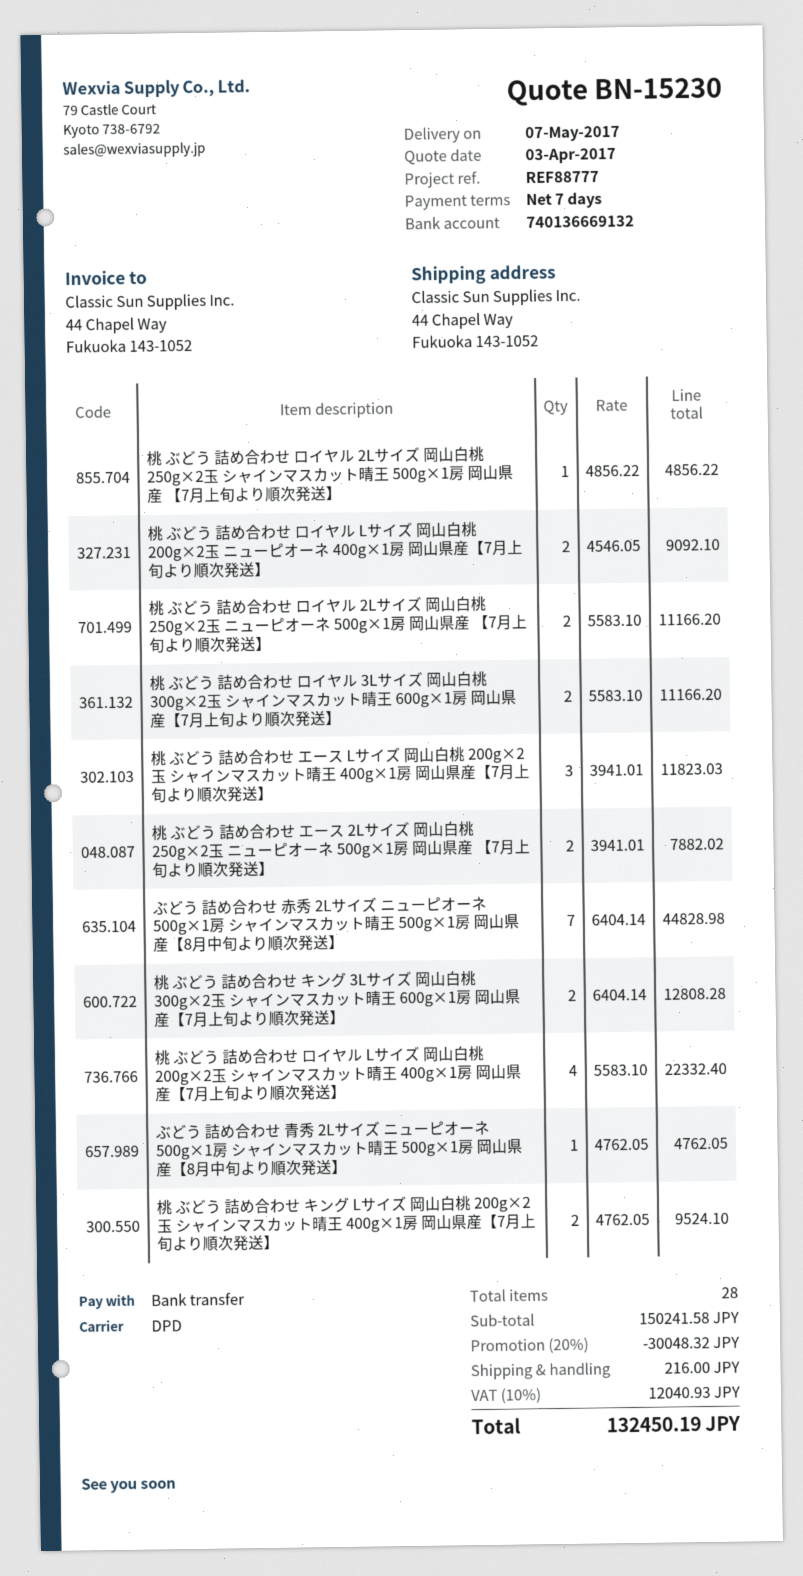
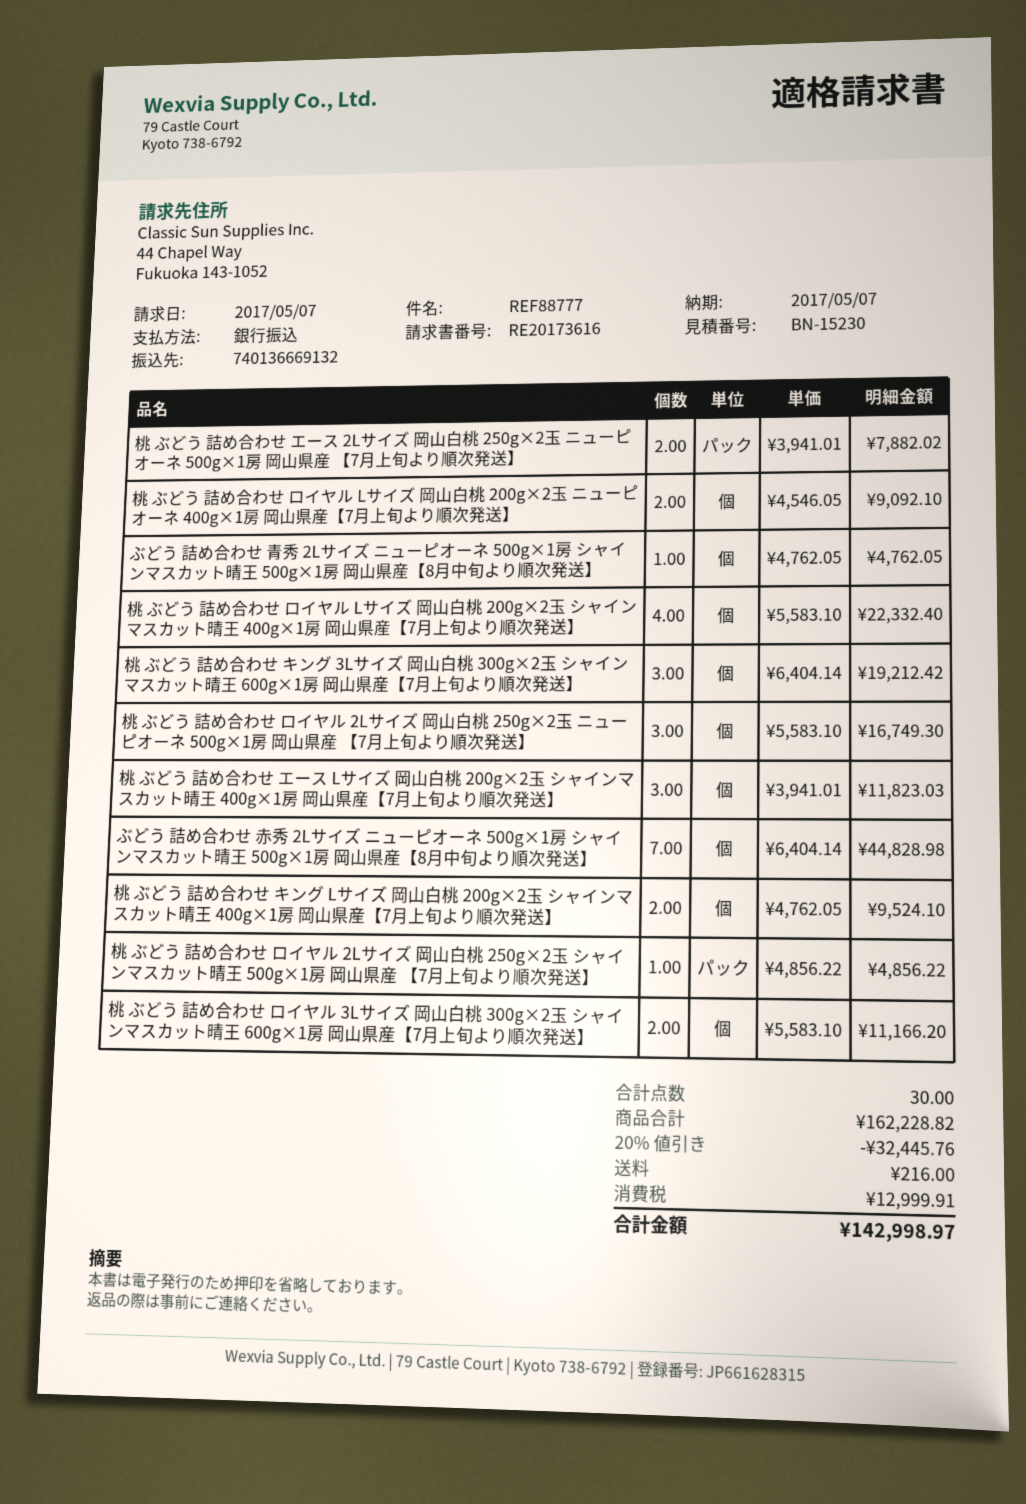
桃 ぶどう 詰め合わせ ロイヤル 2Lサイズ 岡山白桃 250g×2玉 ニューピオーネ 500g×1房 岡山県産 【7月上旬より順次発送】: 2 x 5583.10 = 11166.20 -> 3 x 5583.10 = 16749.30
桃 ぶどう 詰め合わせ キング 3Lサイズ 岡山白桃 300g×2玉 シャインマスカット晴王 600g×1房 岡山県産【7月上旬より順次発送】: 2 x 6404.14 = 12808.28 -> 3 x 6404.14 = 19212.42
total quantity: 28 -> 30
subtotal: 150241.58 -> 162228.82
discount: 20% = 30048.32 -> 20% = 32445.76
tax: 12040.93 -> 12999.91
total: 132450.19 -> 142998.97

